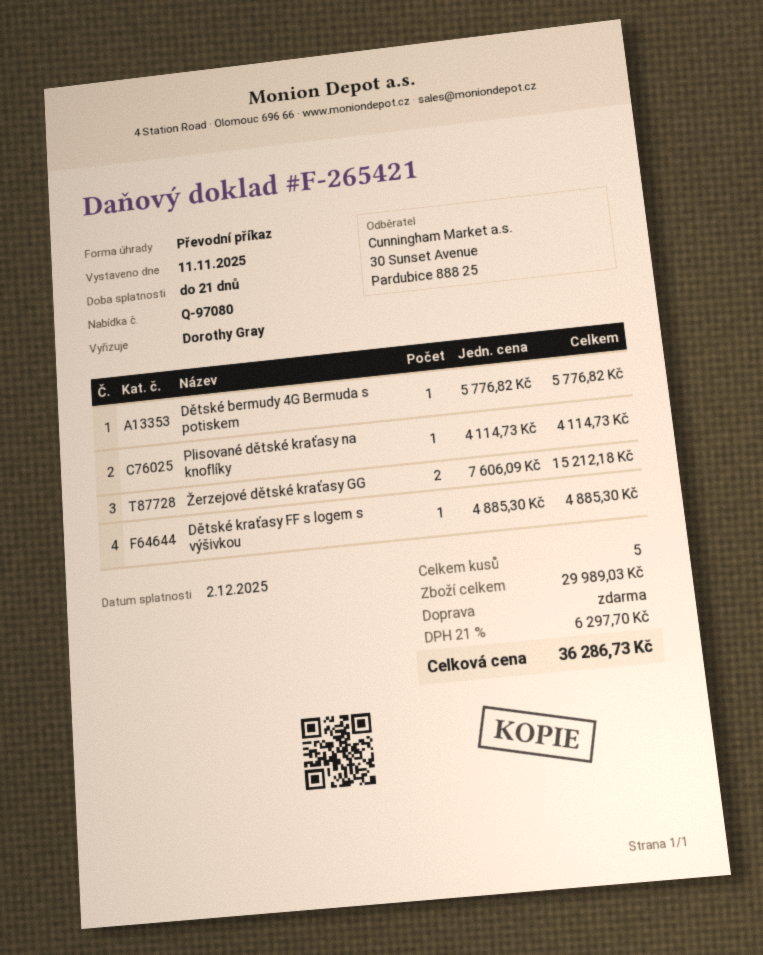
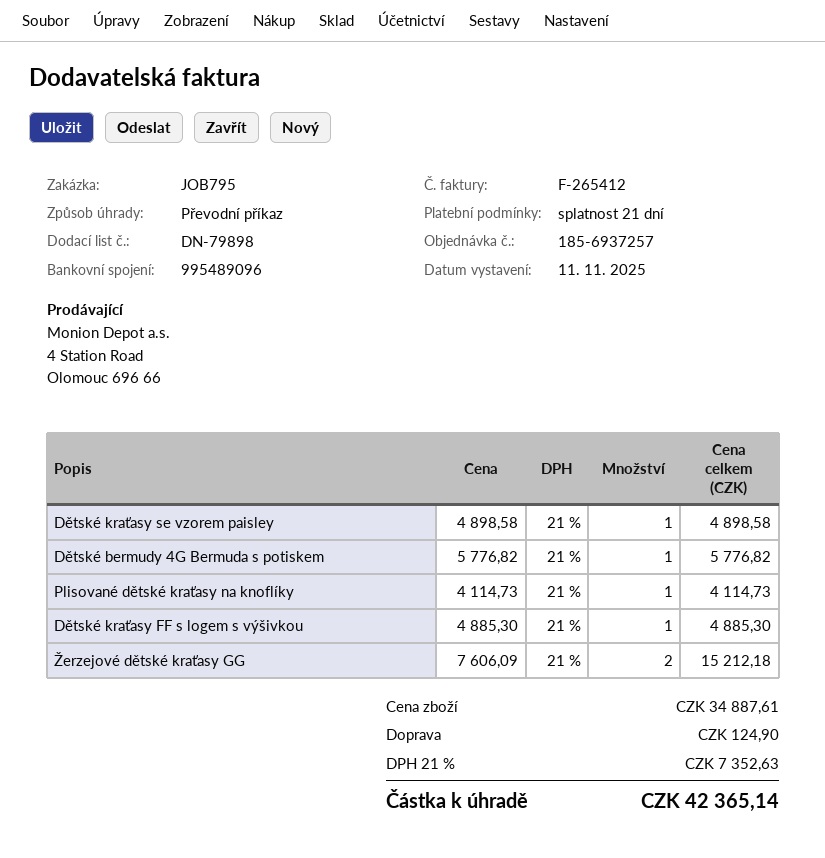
invoice number: F-265421 -> F-265412
Dětské kraťasy se vzorem paisley: none -> 1 x 4898.58 = 4898.58
subtotal: 29989.03 -> 34887.61
shipping: 0.00 -> 124.90
tax: 21% = 6297.70 -> 21% = 7352.63
total: 36286.73 -> 42365.14

